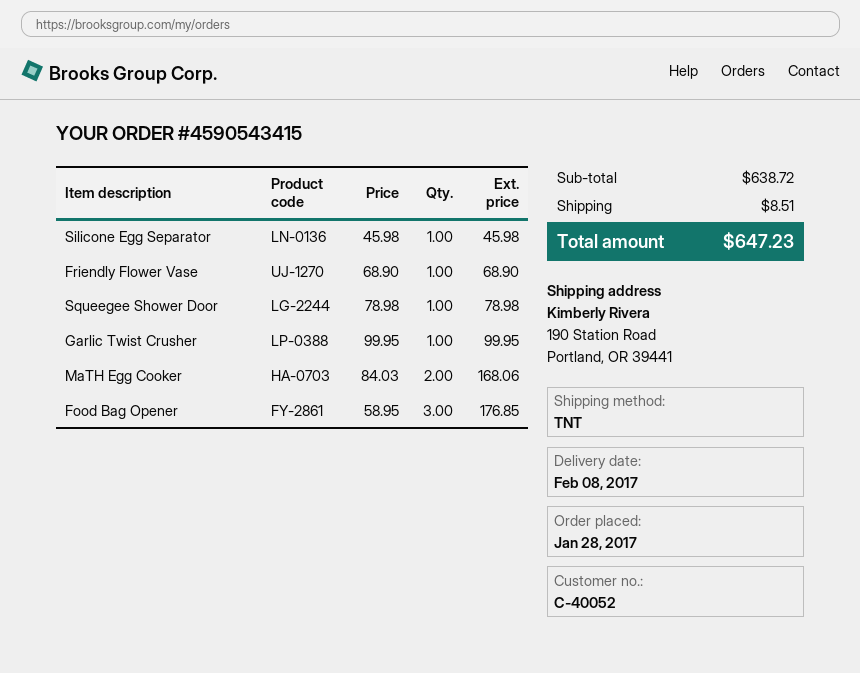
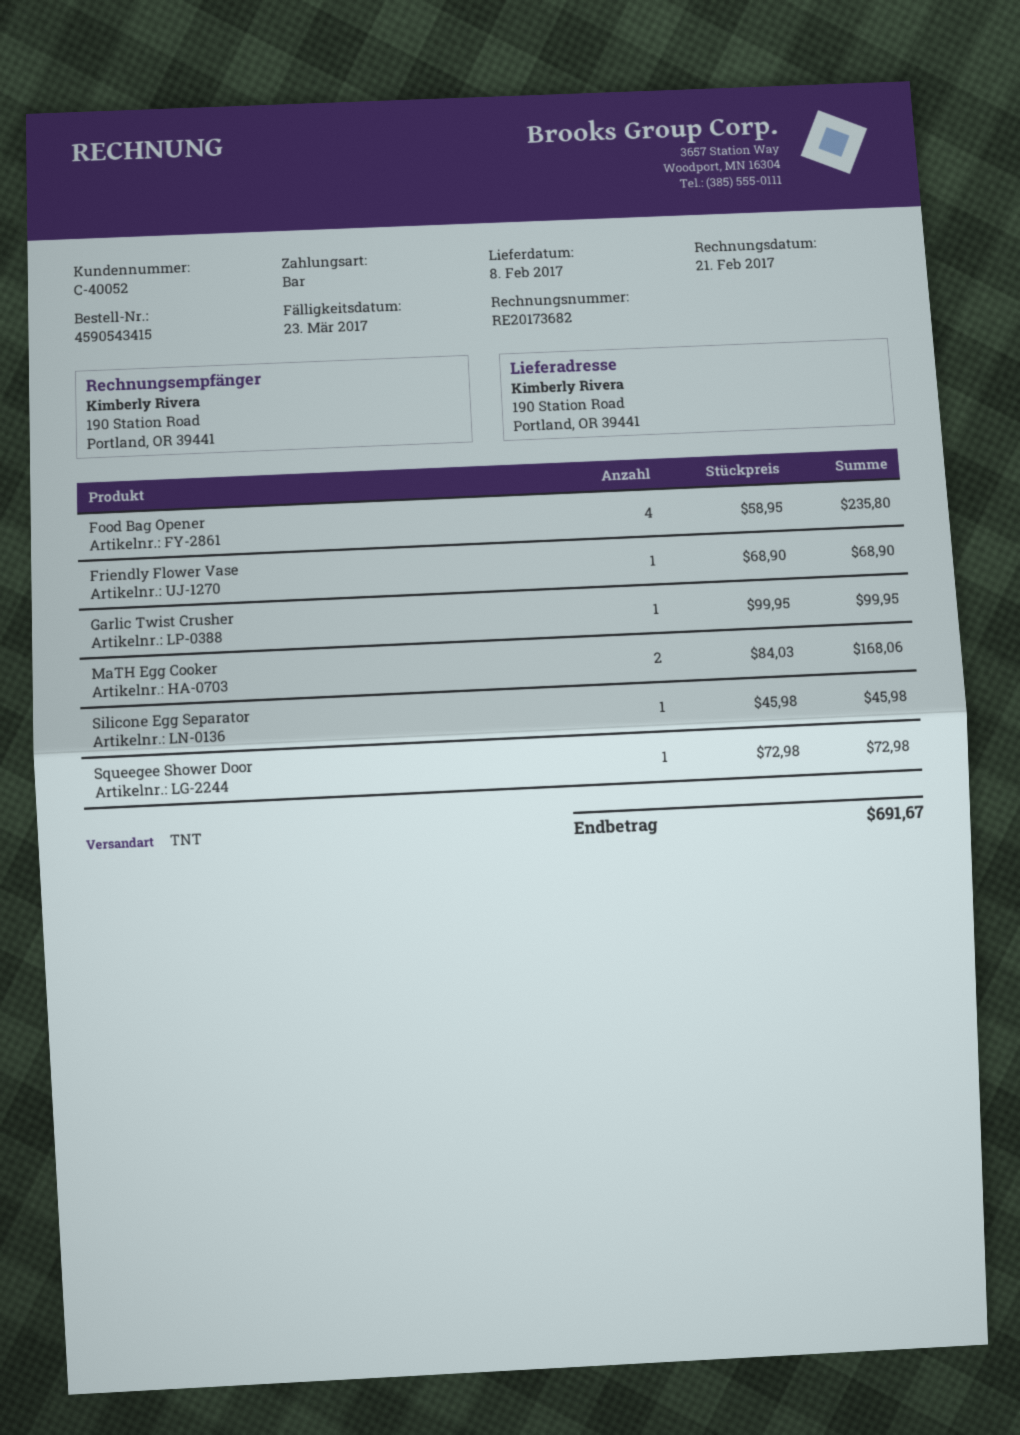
Squeegee Shower Door: 1 x 78.98 = 78.98 -> 1 x 72.98 = 72.98
Food Bag Opener: 3 x 58.95 = 176.85 -> 4 x 58.95 = 235.80
shipping: 8.51 -> none
total: 647.23 -> 691.67

